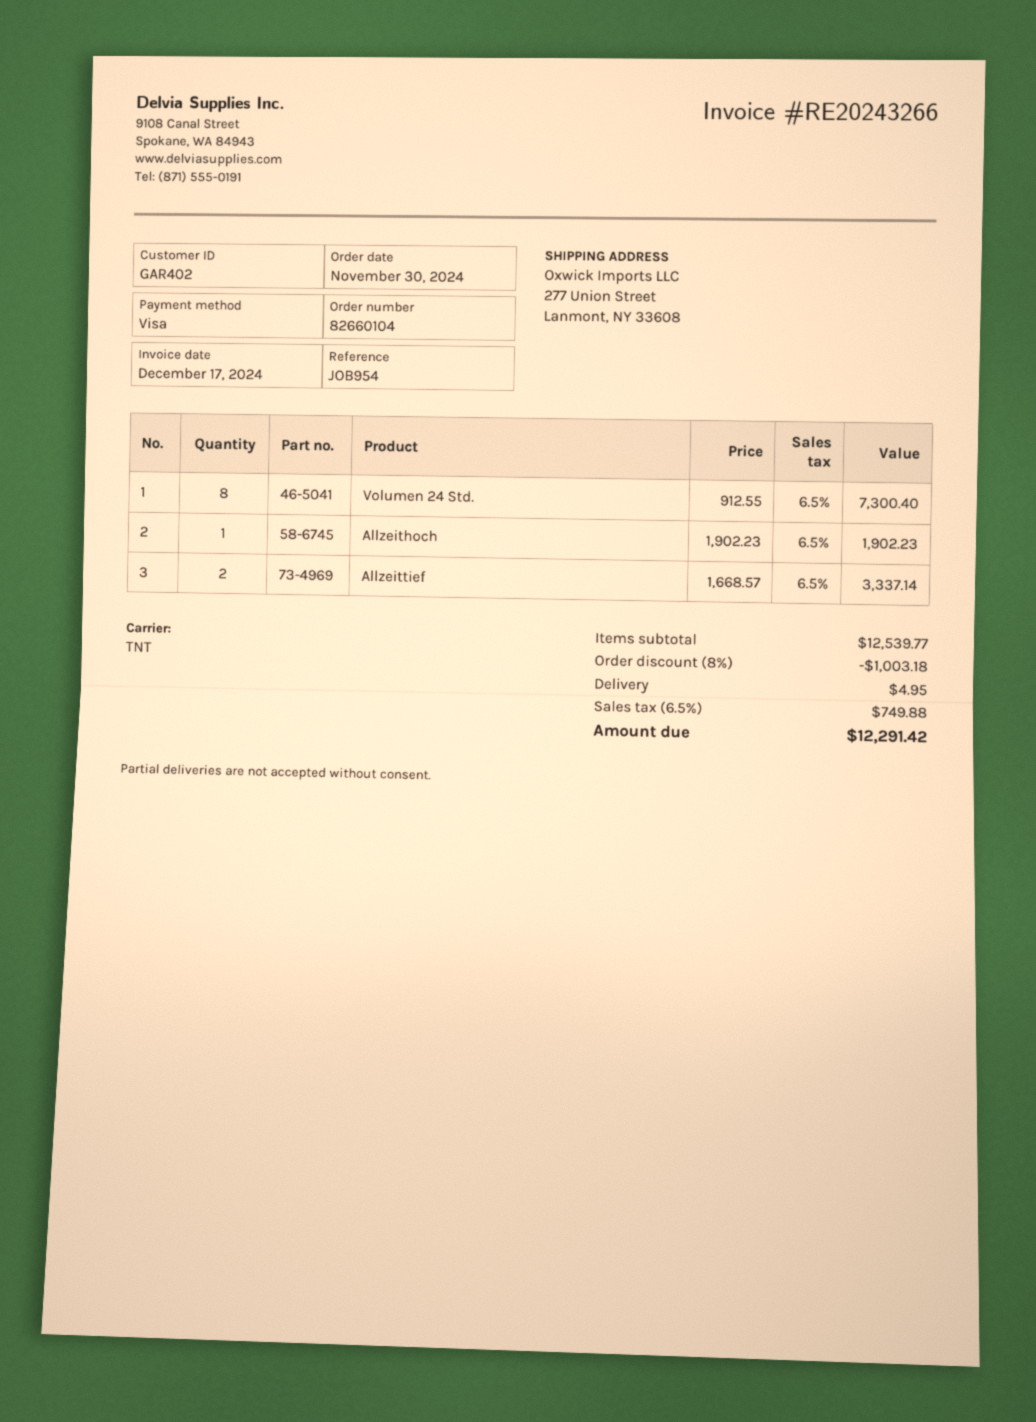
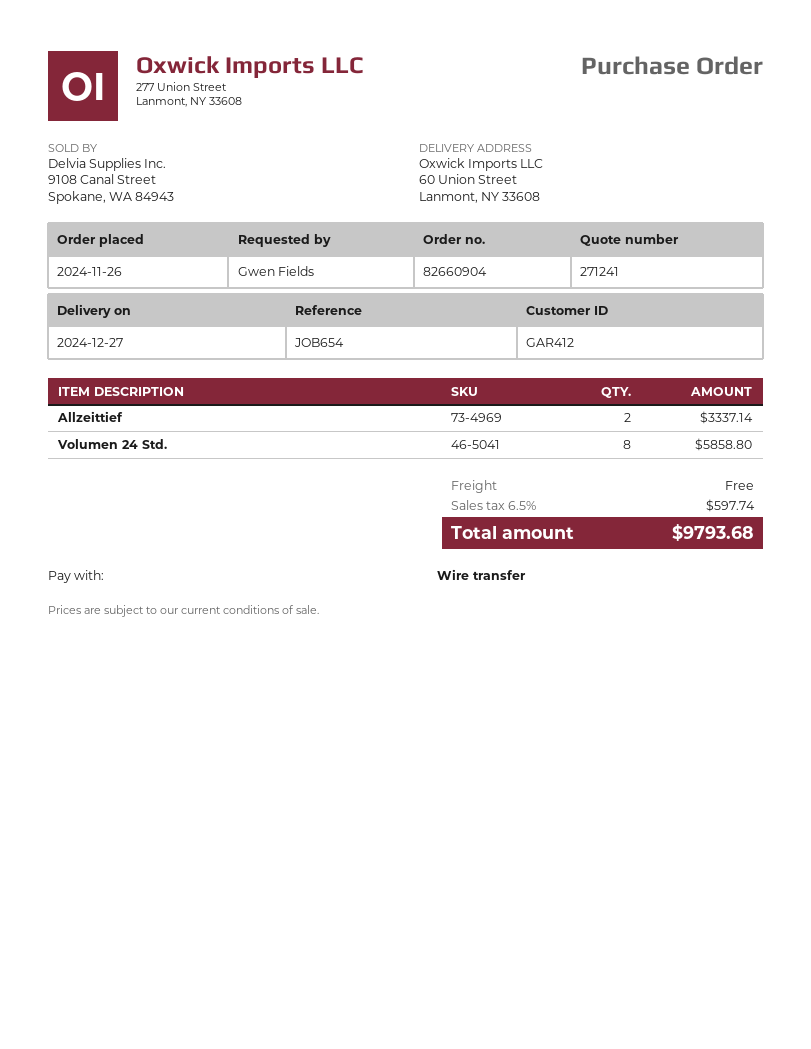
order number: 82660104 -> 82660904
order date: 2024-11-30 -> 2024-11-26
customer number: GAR402 -> GAR412
reference: JOB954 -> JOB654
payment method: Visa -> bank transfer
ship to: 277 Union Street, Lanmont, NY 33608 -> 60 Union Street, Lanmont, NY 33608
Volumen 24 Std.: 8 for 7300.40 -> 8 for 5858.80
Allzeithoch: 1 for 1902.23 -> none
discount: 8% = 1003.18 -> none
shipping: 4.95 -> 0.00
tax: 6.5% = 749.88 -> 6.5% = 597.74
total: 12291.42 -> 9793.68

